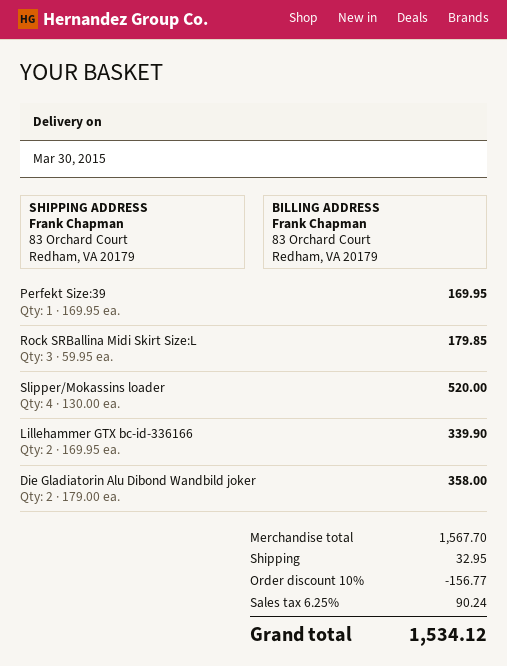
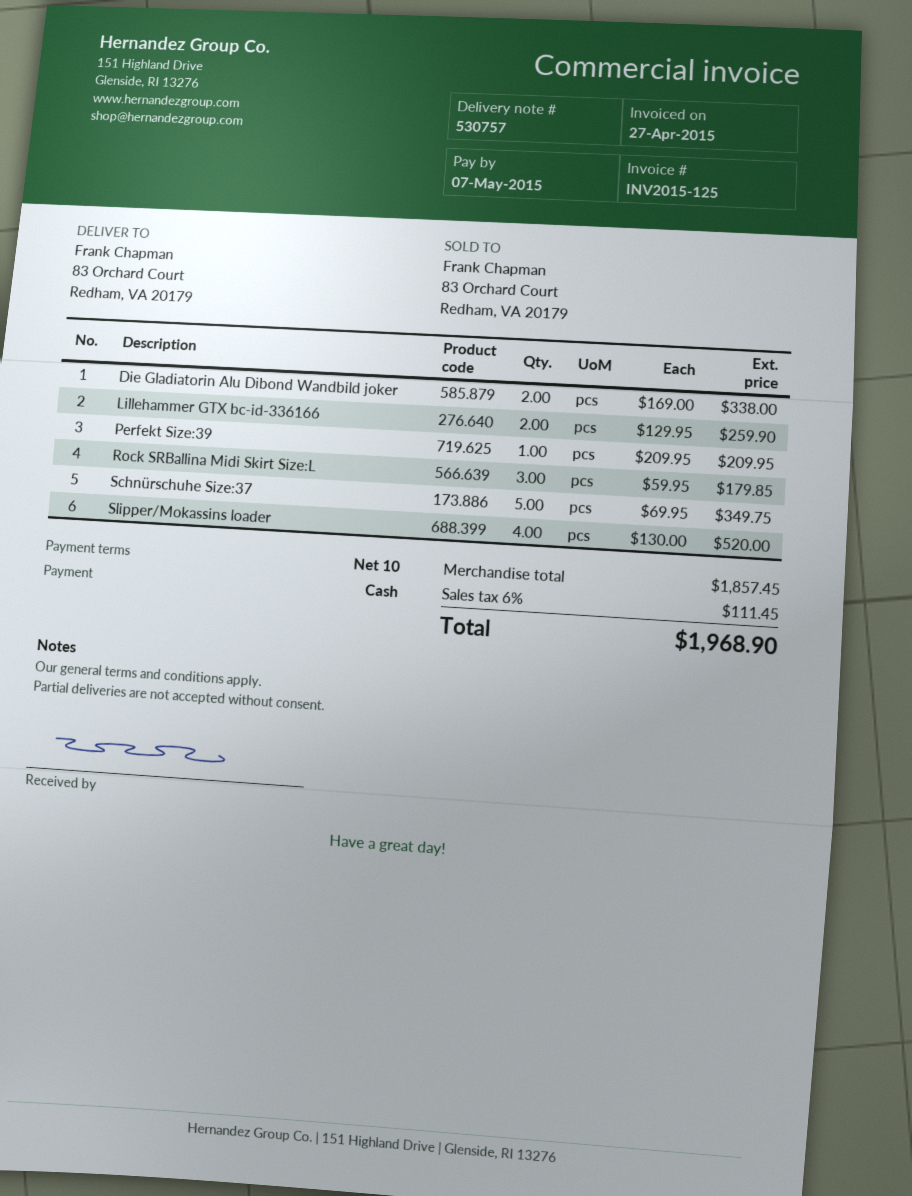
Perfekt Size:39: 1 x 169.95 = 169.95 -> 1 x 209.95 = 209.95
Lillehammer GTX bc-id-336166: 2 x 169.95 = 339.90 -> 2 x 129.95 = 259.90
Die Gladiatorin Alu Dibond Wandbild joker: 2 x 179.00 = 358.00 -> 2 x 169.00 = 338.00
Schnürschuhe Size:37: none -> 5 x 69.95 = 349.75
subtotal: 1567.70 -> 1857.45
discount: 10% = 156.77 -> none
shipping: 32.95 -> none
tax: 6.25% = 90.24 -> 6% = 111.45
total: 1534.12 -> 1968.90

